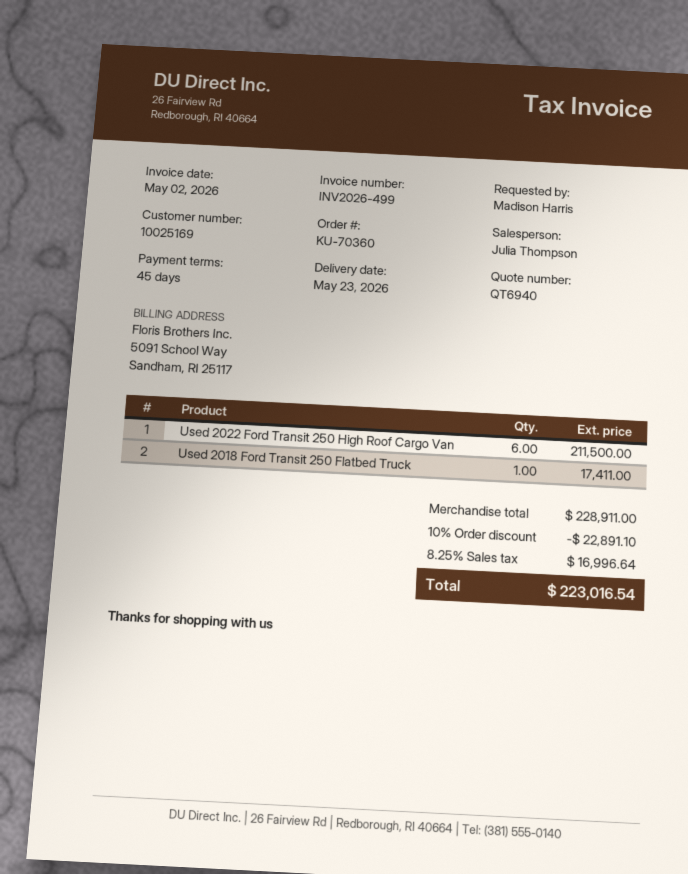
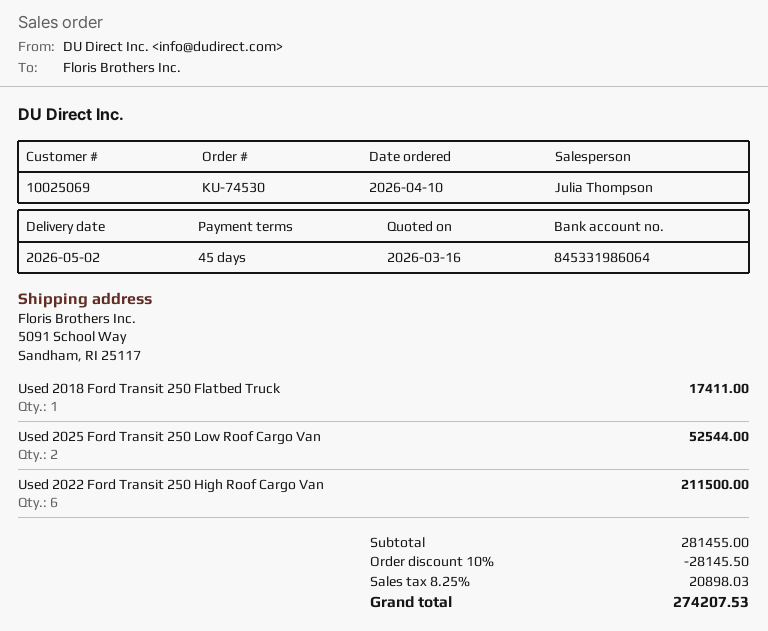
order number: KU-70360 -> KU-74530
delivery date: 2026-05-23 -> 2026-05-02
customer number: 10025169 -> 10025069
Used 2025 Ford Transit 250 Low Roof Cargo Van: none -> 2 for 52544.00
subtotal: 228911.00 -> 281455.00
discount: 10% = 22891.10 -> 10% = 28145.50
tax: 8.25% = 16996.64 -> 8.25% = 20898.03
total: 223016.54 -> 274207.53

